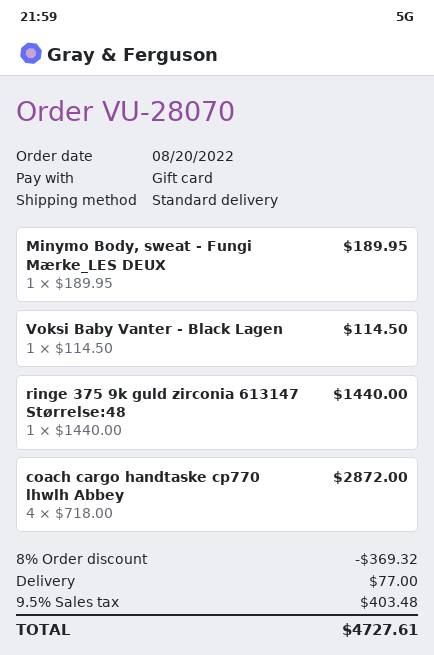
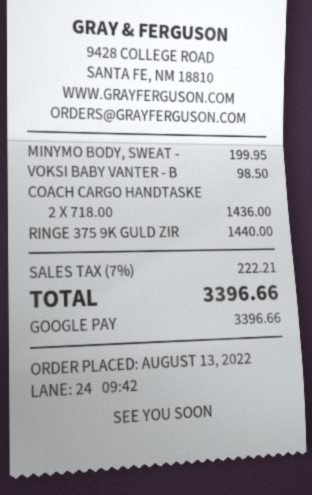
order date: 2022-08-20 -> 2022-08-13
payment method: gift card -> Google Pay
Minymo Body, sweat - Fungi Mærke_LES DEUX: 1 x 189.95 = 189.95 -> 1 x 199.95 = 199.95
Voksi Baby Vanter - Black Lagen: 1 x 114.50 = 114.50 -> 1 x 98.50 = 98.50
coach cargo handtaske cp770 lhwlh Abbey: 4 x 718.00 = 2872.00 -> 2 x 718.00 = 1436.00
discount: 8% = 369.32 -> none
shipping: 77.00 -> none
tax: 9.5% = 403.48 -> 7% = 222.21
total: 4727.61 -> 3396.66

